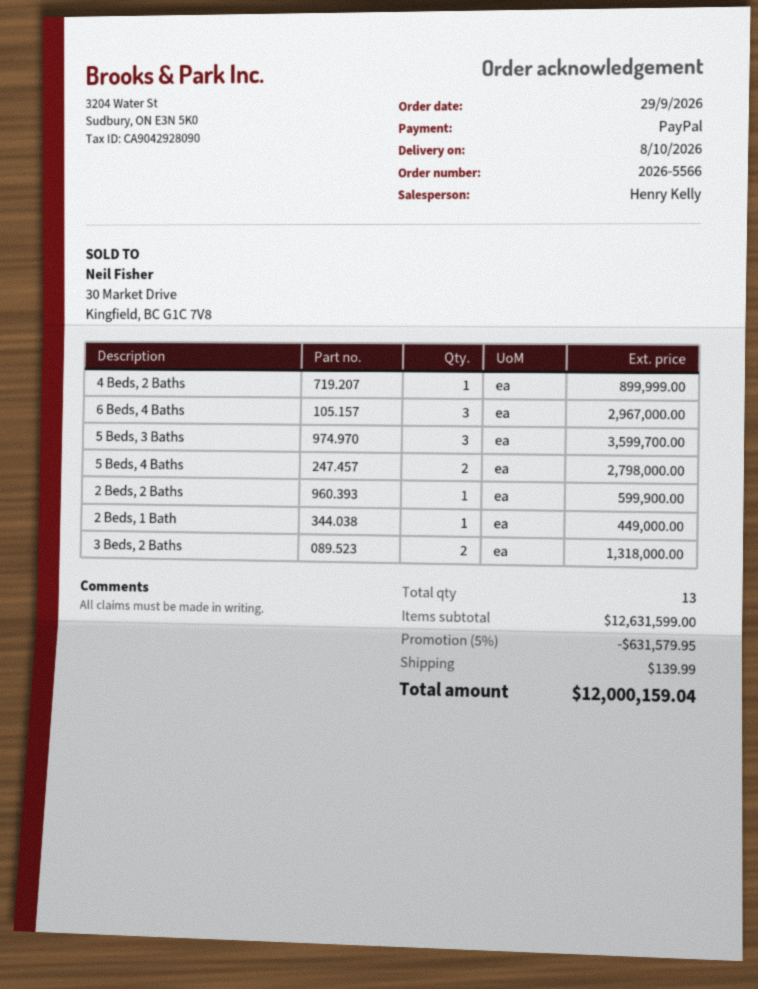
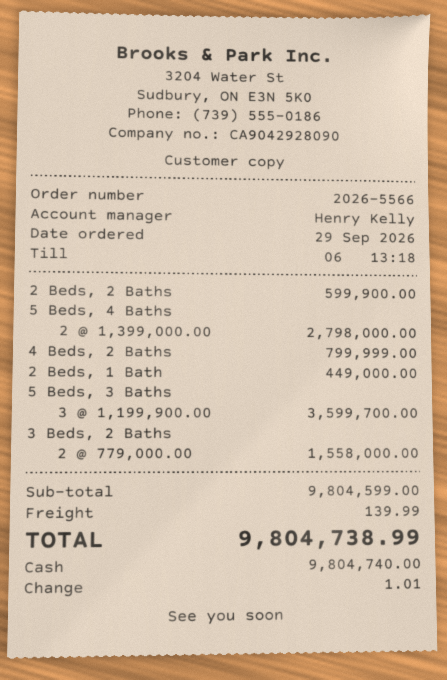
payment method: PayPal -> cash
4 Beds, 2 Baths: 1 for 899999.00 -> 1 for 799999.00
6 Beds, 4 Baths: 3 for 2967000.00 -> none
3 Beds, 2 Baths: 2 for 1318000.00 -> 2 for 1558000.00
subtotal: 12631599.00 -> 9804599.00
discount: 5% = 631579.95 -> none
total: 12000159.04 -> 9804738.99

